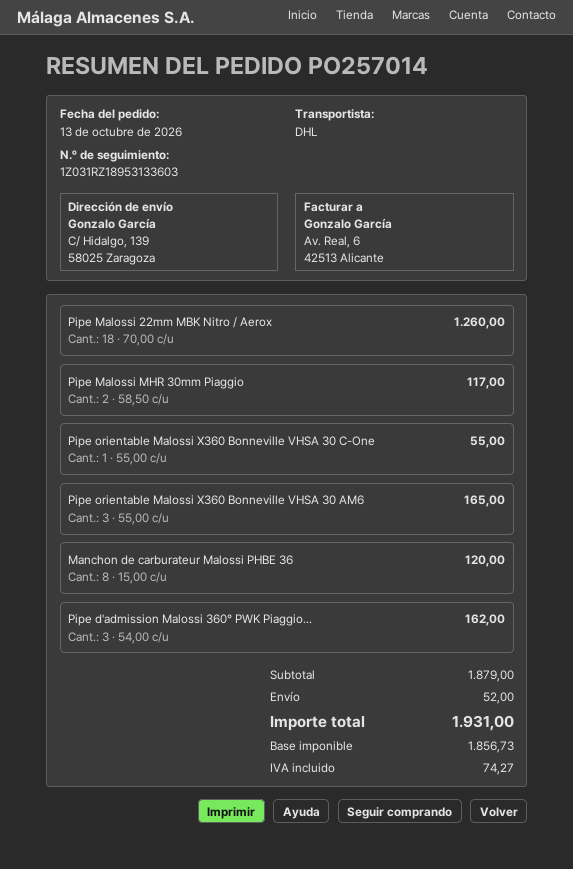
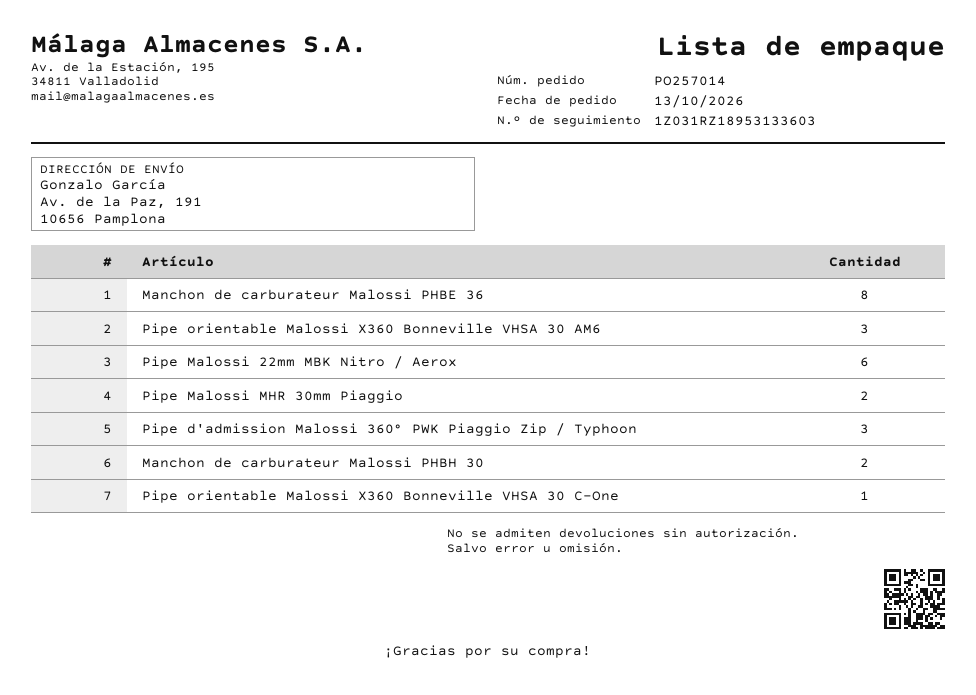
ship to: C/ Hidalgo, 139, 58025 Zaragoza -> Av. de la Paz, 191, 10656 Pamplona
Pipe Malossi 22mm MBK Nitro / Aerox: 18 -> 6
Manchon de carburateur Malossi PHBH 30: none -> 2

